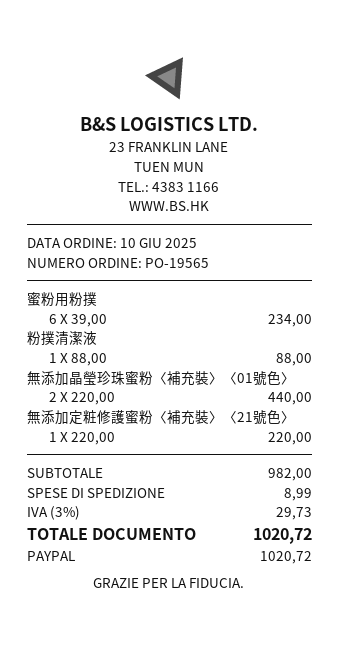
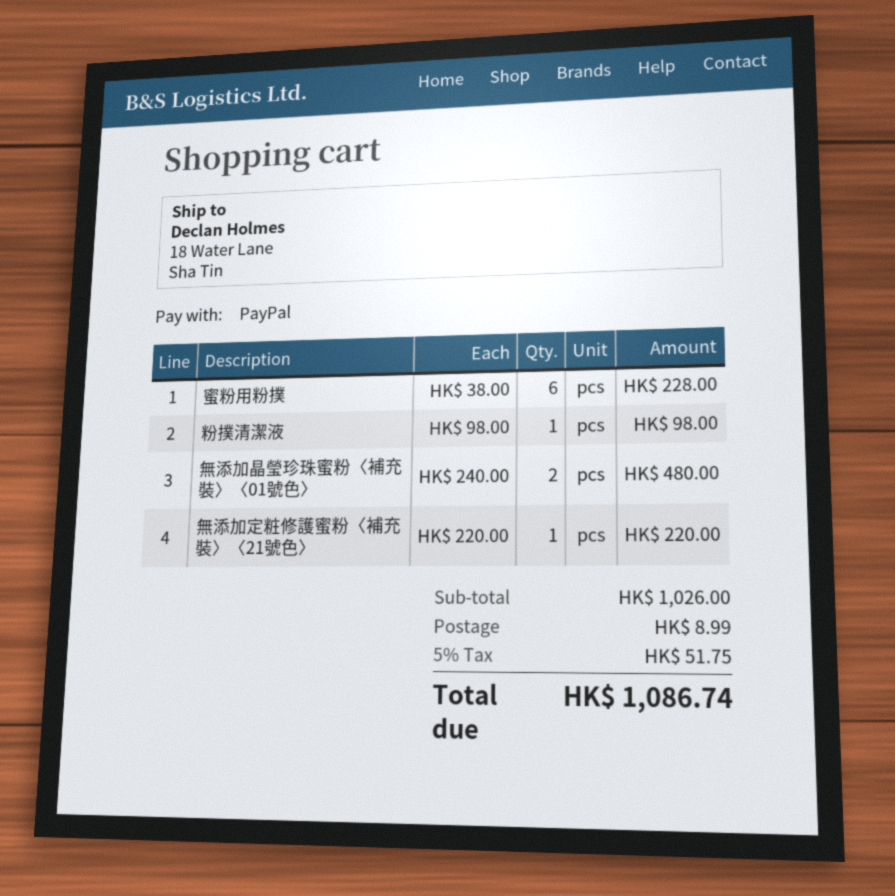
蜜粉用粉撲: 6 x 39.00 = 234.00 -> 6 x 38.00 = 228.00
粉撲清潔液: 1 x 88.00 = 88.00 -> 1 x 98.00 = 98.00
無添加晶瑩珍珠蜜粉〈補充裝〉〈01號色〉: 2 x 220.00 = 440.00 -> 2 x 240.00 = 480.00
subtotal: 982.00 -> 1026.00
tax: 3% = 29.73 -> 5% = 51.75
total: 1020.72 -> 1086.74

